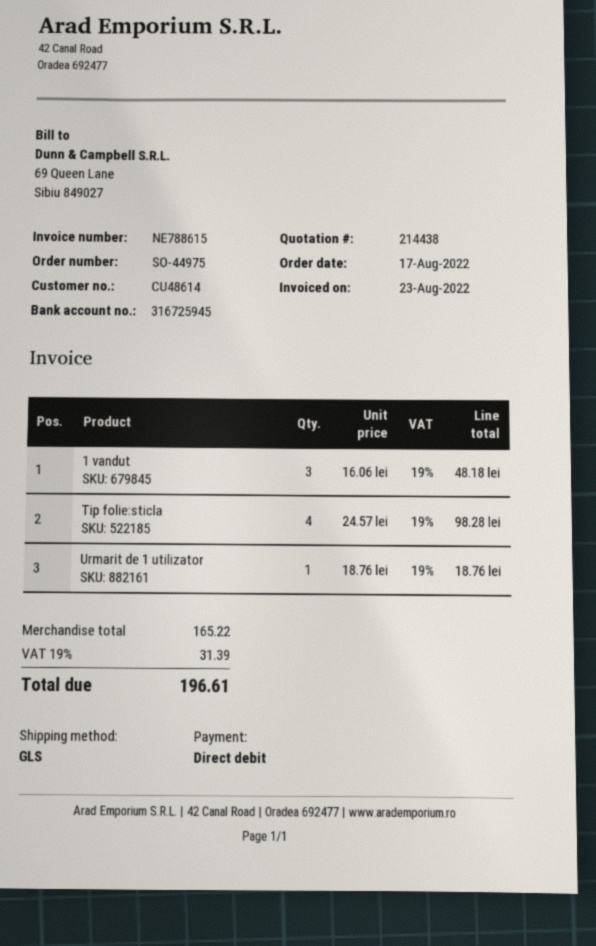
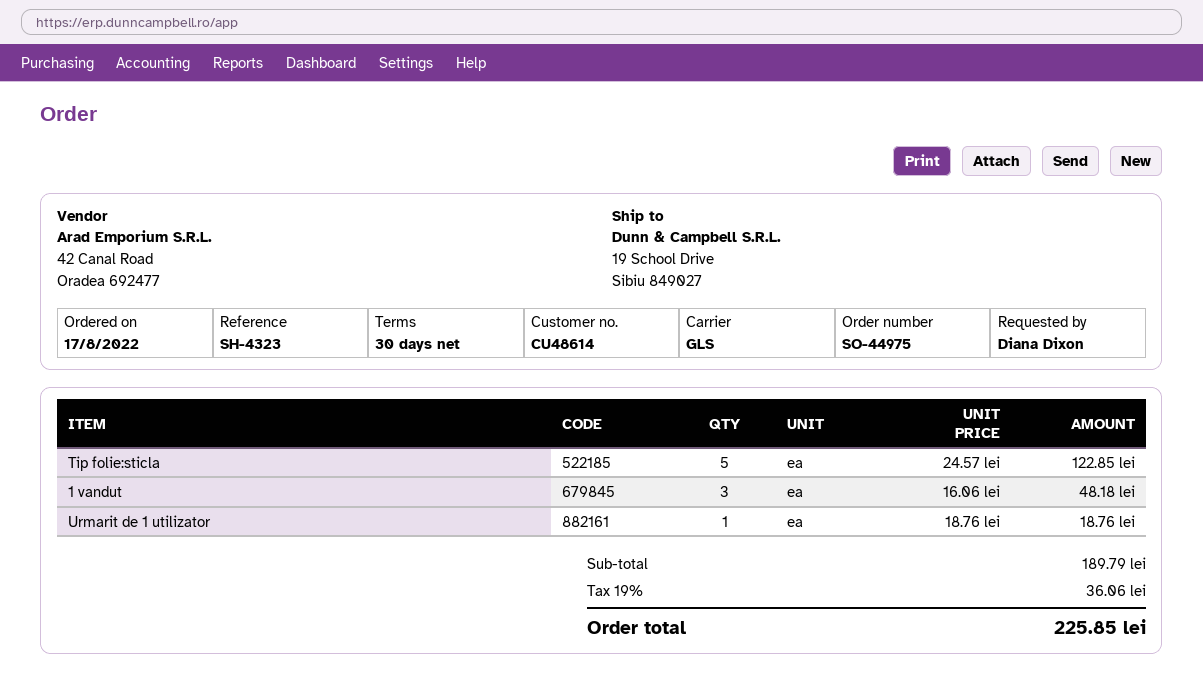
Tip folie:sticla: 4 x 24.57 = 98.28 -> 5 x 24.57 = 122.85
subtotal: 165.22 -> 189.79
tax: 19% = 31.39 -> 19% = 36.06
total: 196.61 -> 225.85

